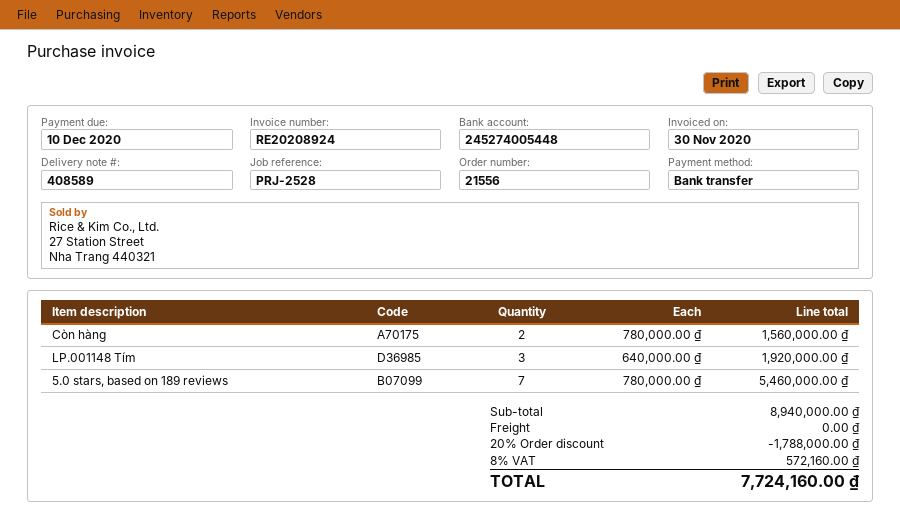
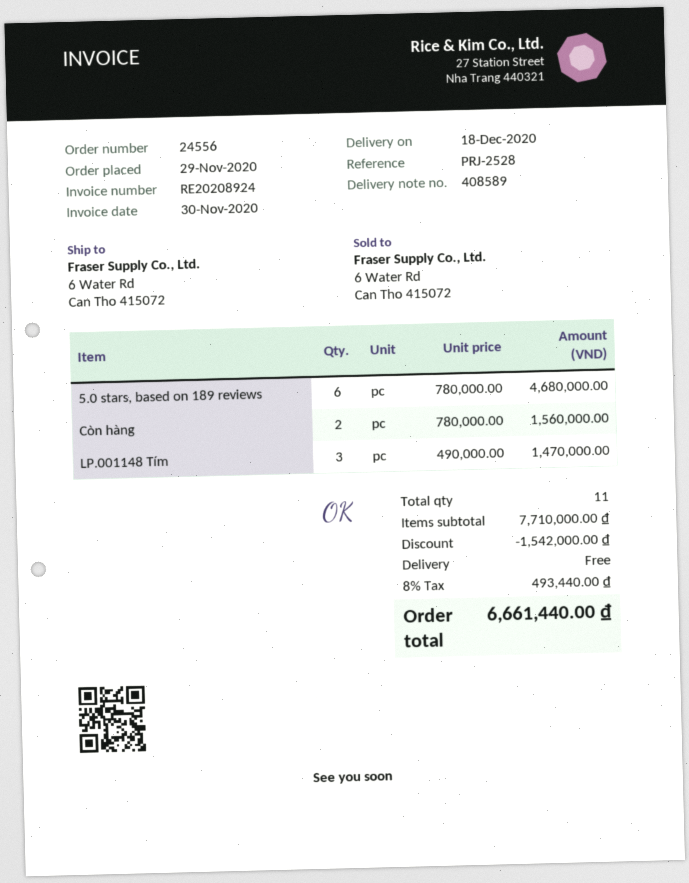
order number: 21556 -> 24556
LP.001148 Tím: 3 x 640000.00 = 1920000.00 -> 3 x 490000.00 = 1470000.00
5.0 stars, based on 189 reviews: 7 x 780000.00 = 5460000.00 -> 6 x 780000.00 = 4680000.00
subtotal: 8940000.00 -> 7710000.00
discount: 1788000.00 -> 1542000.00
tax: 8% = 572160.00 -> 8% = 493440.00
total: 7724160.00 -> 6661440.00

